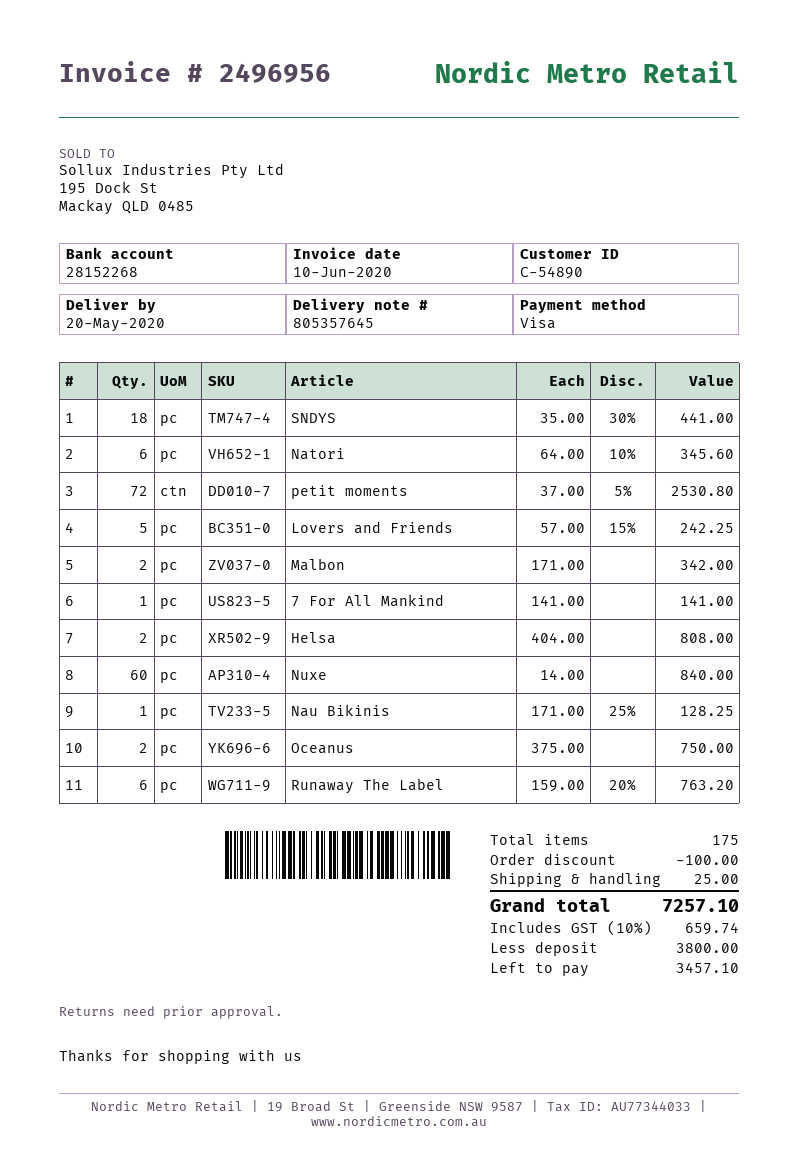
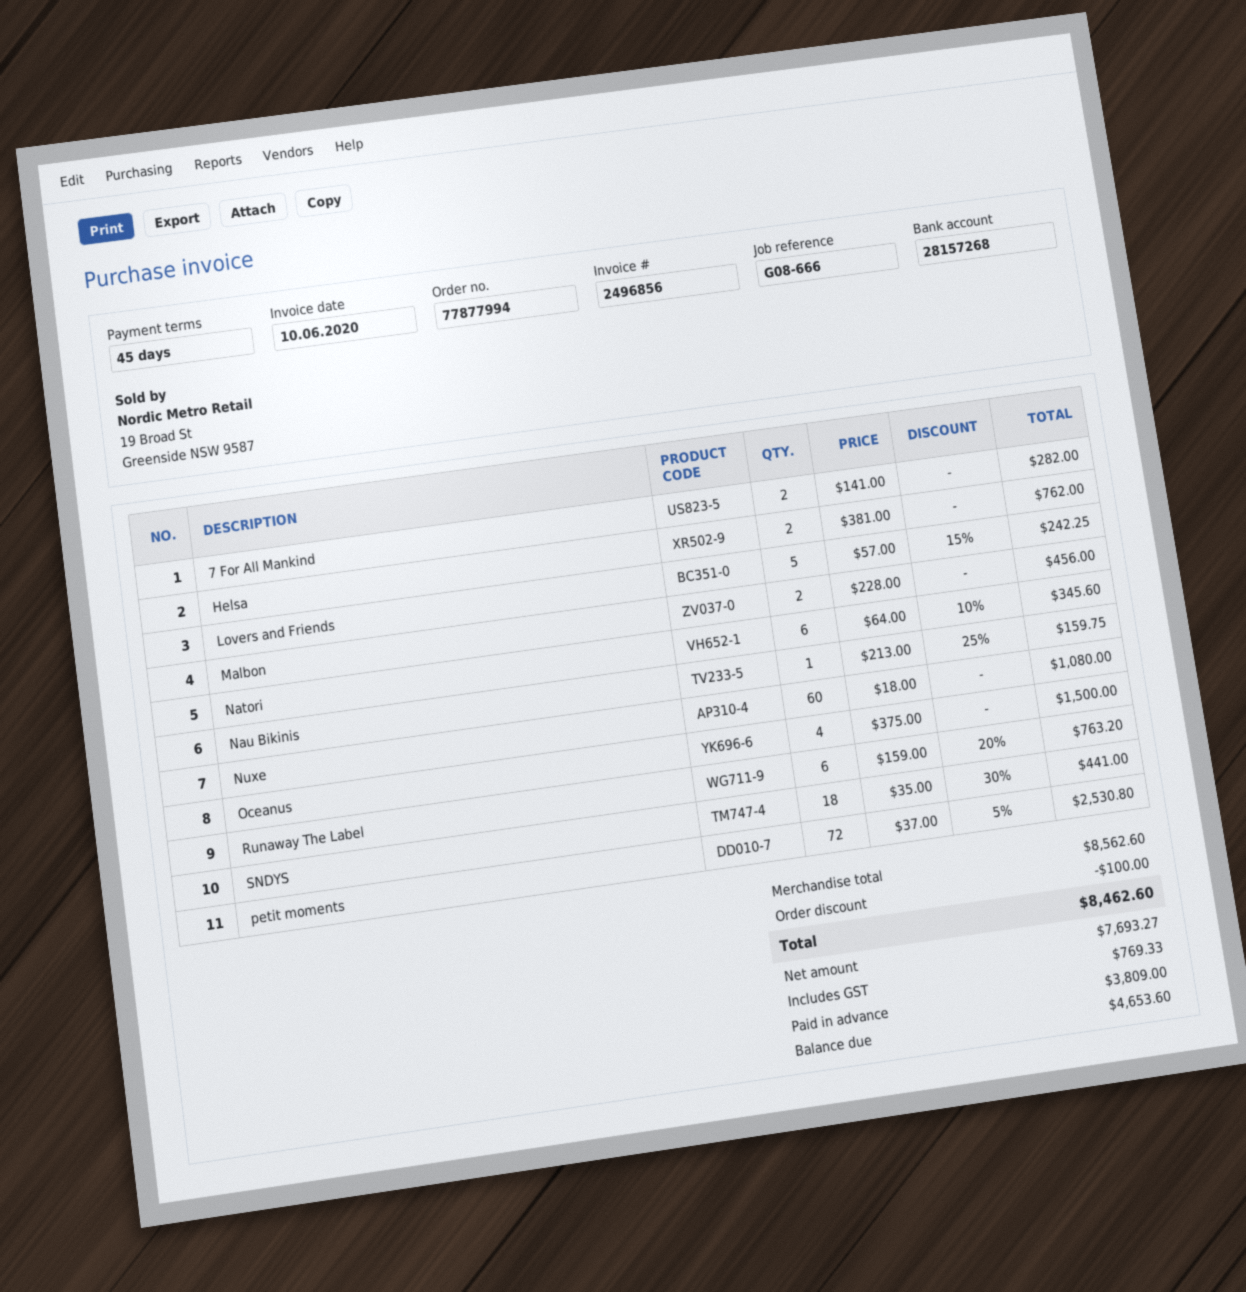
invoice number: 2496956 -> 2496856
bank account: 28152268 -> 28157268
Malbon: 2 x 171.00 = 342.00 -> 2 x 228.00 = 456.00
7 For All Mankind: 1 x 141.00 = 141.00 -> 2 x 141.00 = 282.00
Helsa: 2 x 404.00 = 808.00 -> 2 x 381.00 = 762.00
Nuxe: 60 x 14.00 = 840.00 -> 60 x 18.00 = 1080.00
Nau Bikinis: 1 x 171.00 - 25% = 128.25 -> 1 x 213.00 - 25% = 159.75
Oceanus: 2 x 375.00 = 750.00 -> 4 x 375.00 = 1500.00
shipping: 25.00 -> none
tax: 659.74 -> 769.33
total: 7257.10 -> 8462.60
deposit: 3800.00 -> 3809.00
balance: 3457.10 -> 4653.60

